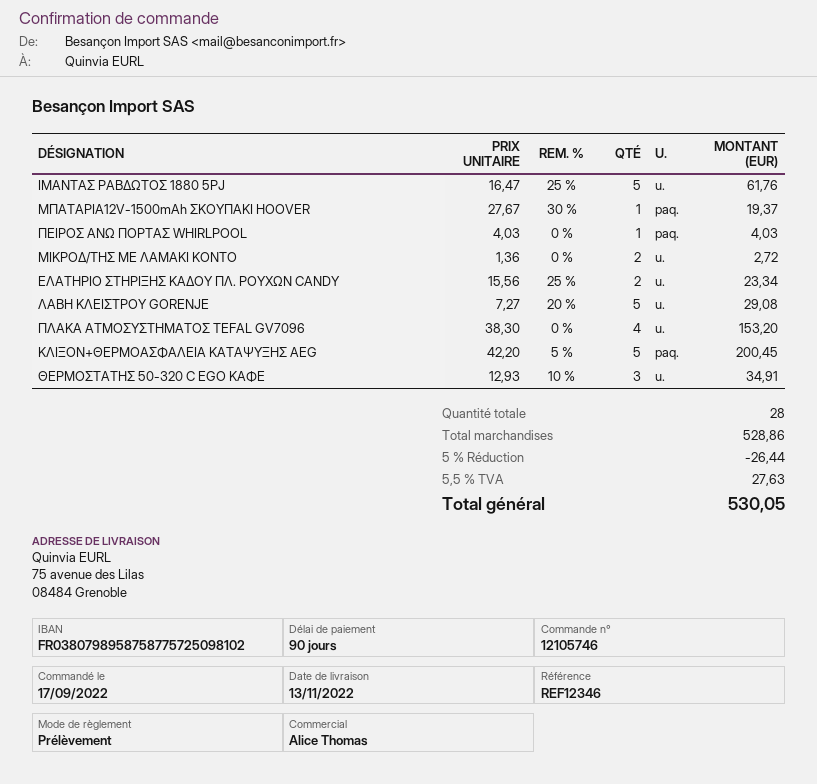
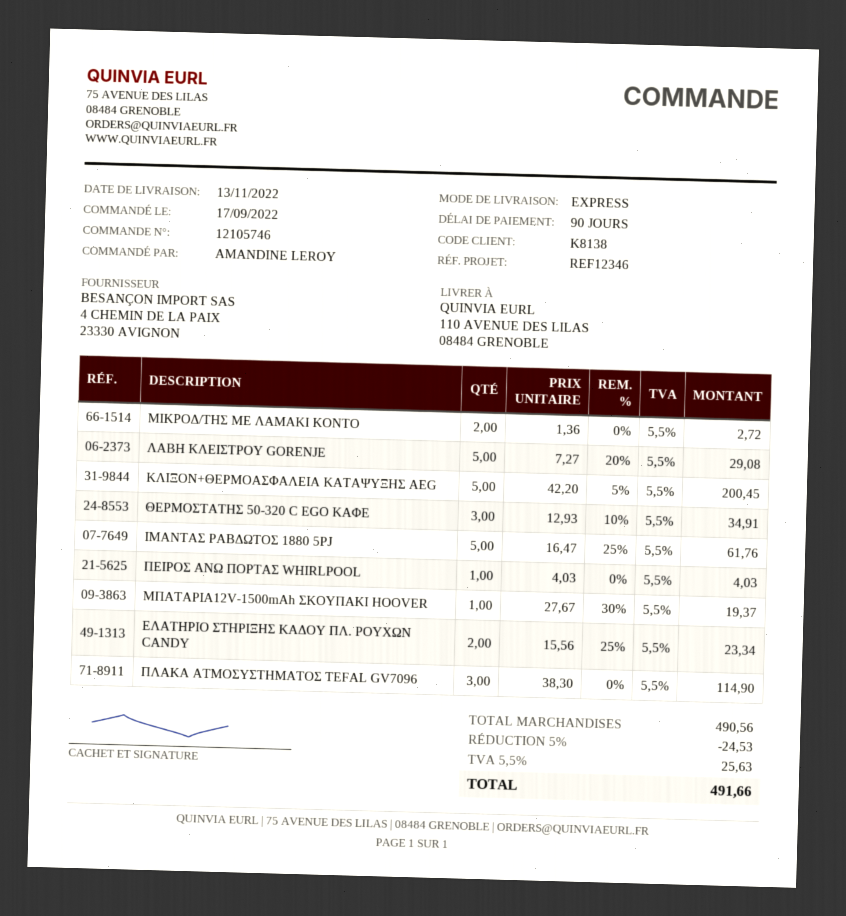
ship to: 75 avenue des Lilas, 08484 Grenoble -> 110 AVENUE DES LILAS, 08484 GRENOBLE
ΠΛΑΚΑ ΑΤΜΟΣΥΣΤΗΜΑΤΟΣ TEFAL GV7096: 4 x 38.30 = 153.20 -> 3 x 38.30 = 114.90
subtotal: 528.86 -> 490.56
discount: 5% = 26.44 -> 5% = 24.53
tax: 5.5% = 27.63 -> 5.5% = 25.63
total: 530.05 -> 491.66

